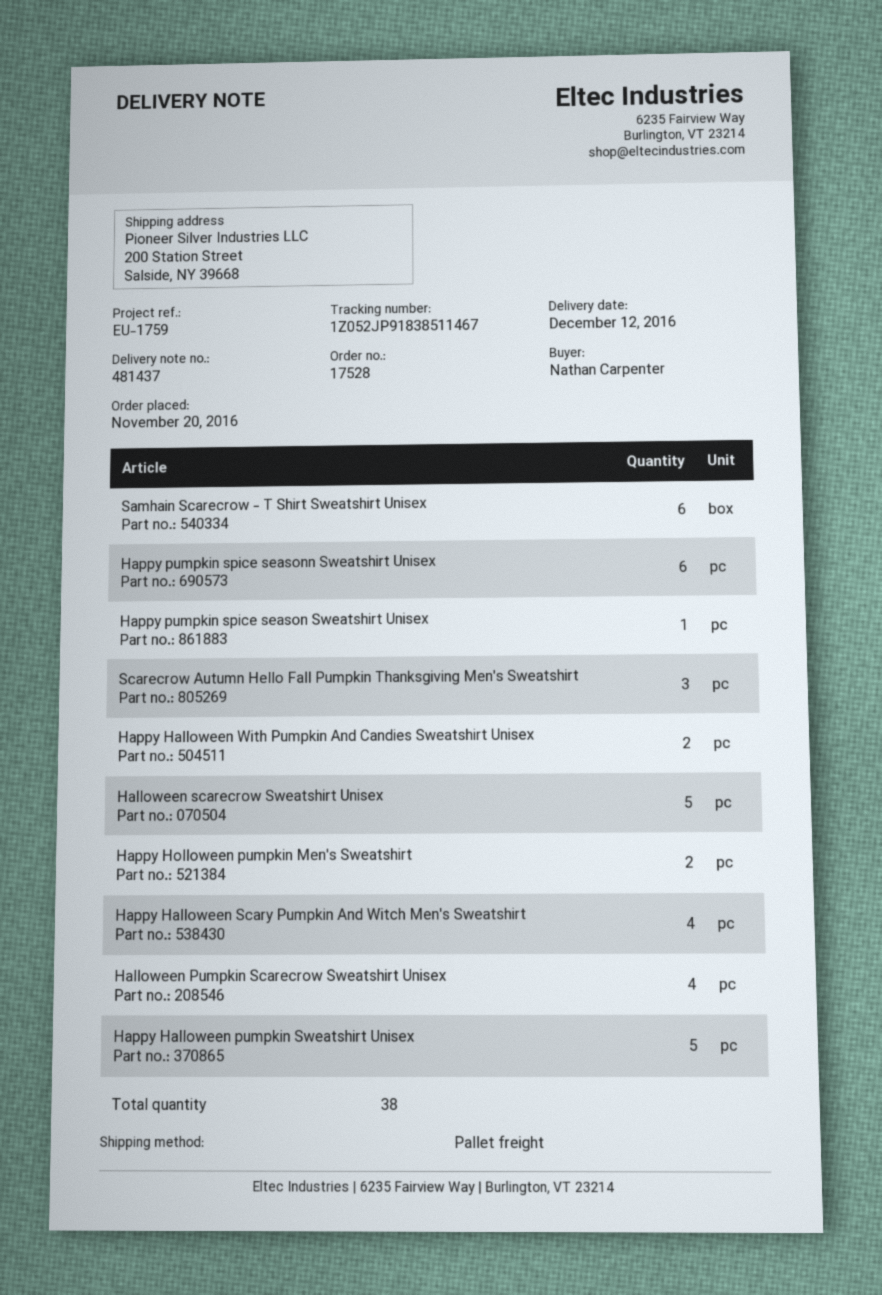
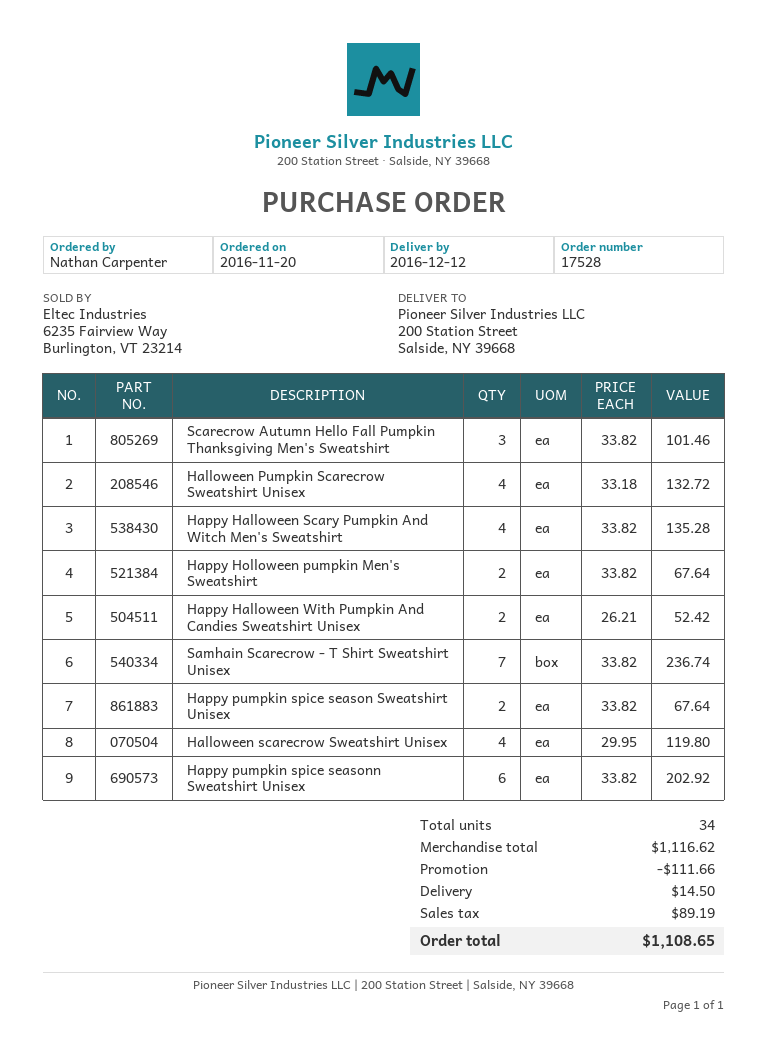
Samhain Scarecrow - T Shirt Sweatshirt Unisex: 6 -> 7
Happy pumpkin spice season Sweatshirt Unisex: 1 -> 2
Halloween scarecrow Sweatshirt Unisex: 5 -> 4
Happy Halloween pumpkin Sweatshirt Unisex: 5 -> none
total quantity: 38 -> 34

